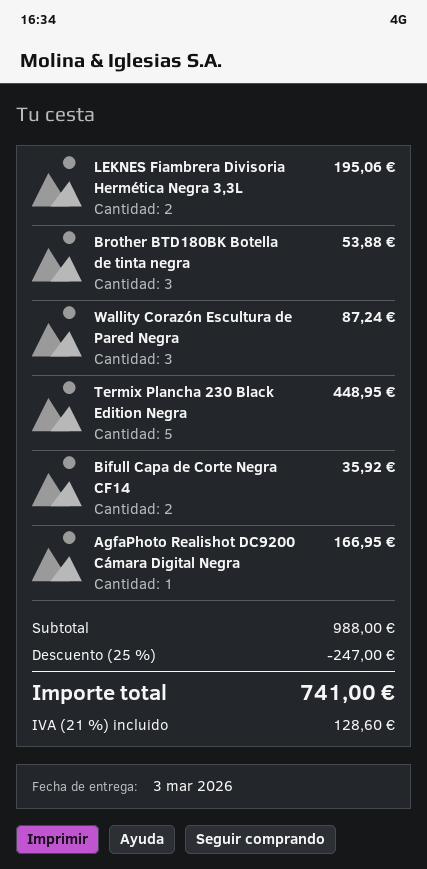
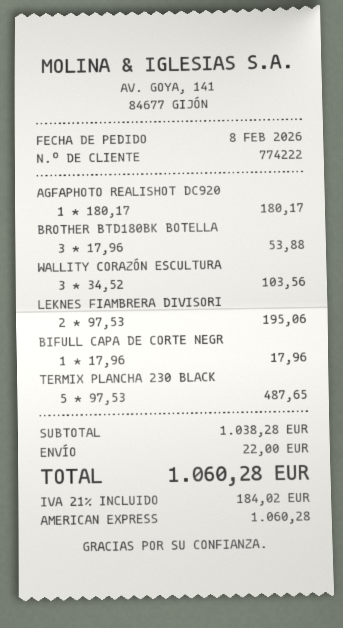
Wallity Corazón Escultura de Pared Negra: 3 for 87.24 -> 3 for 103.56
Termix Plancha 230 Black Edition Negra: 5 for 448.95 -> 5 for 487.65
Bifull Capa de Corte Negra CF14: 2 for 35.92 -> 1 for 17.96
AgfaPhoto Realishot DC9200 Cámara Digital Negra: 1 for 166.95 -> 1 for 180.17
subtotal: 988.00 -> 1038.28
discount: 25% = 247.00 -> none
shipping: none -> 22.00
tax: 21% = 128.60 -> 21% = 184.02
total: 741.00 -> 1060.28

